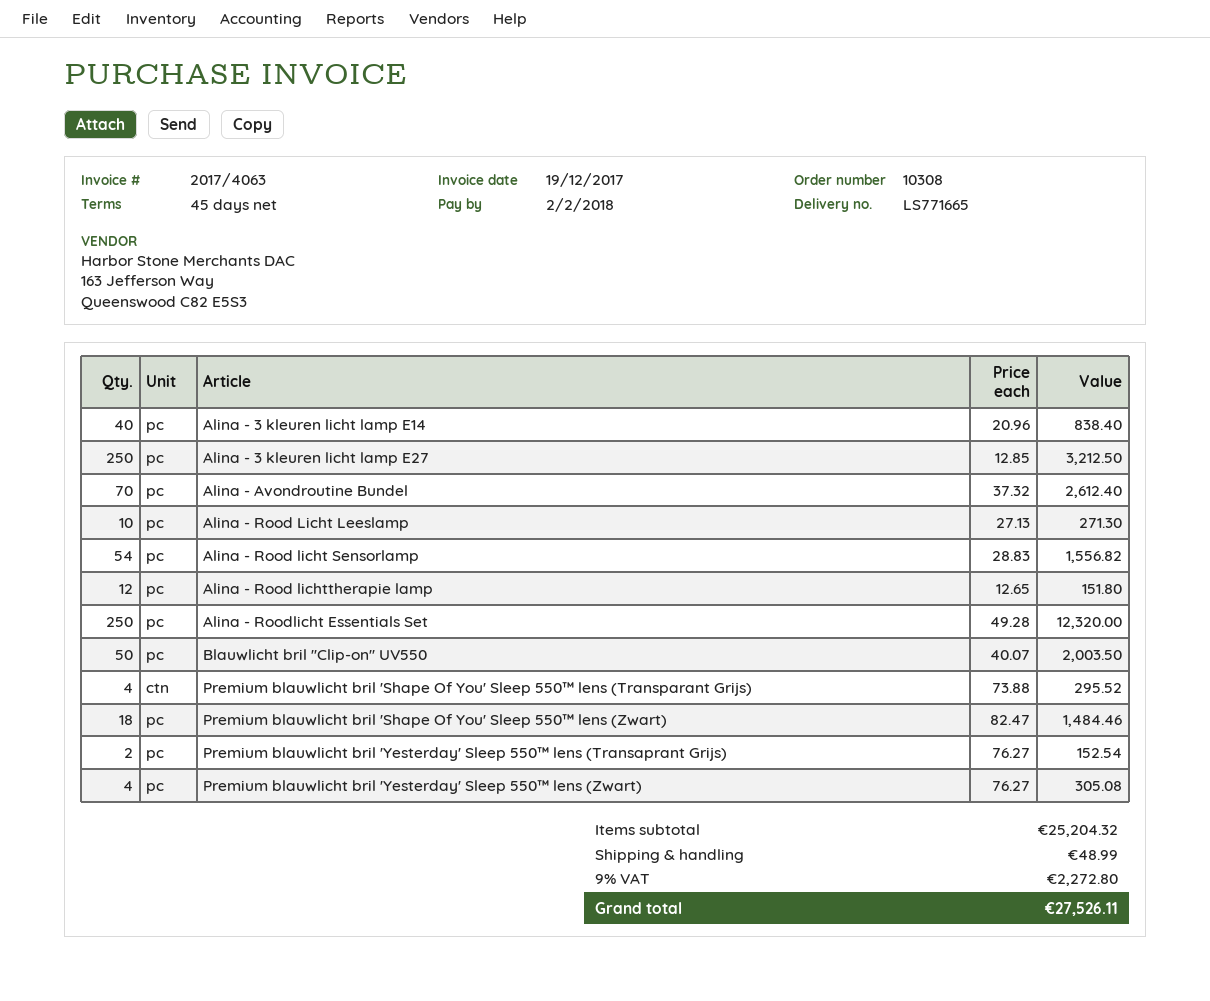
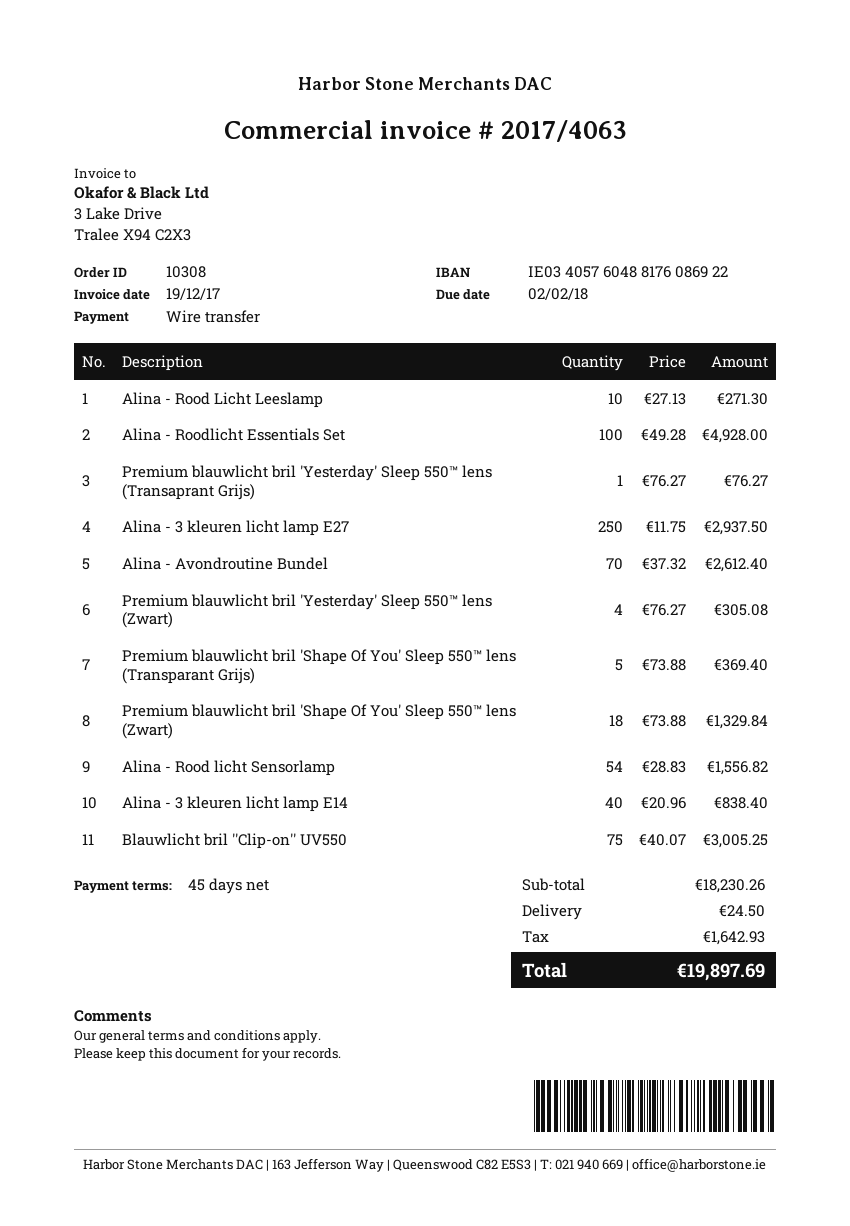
Alina - 3 kleuren licht lamp E27: 250 x 12.85 = 3212.50 -> 250 x 11.75 = 2937.50
Alina - Rood lichttherapie lamp: 12 x 12.65 = 151.80 -> none
Alina - Roodlicht Essentials Set: 250 x 49.28 = 12320.00 -> 100 x 49.28 = 4928.00
Blauwlicht bril ''Clip-on'' UV550: 50 x 40.07 = 2003.50 -> 75 x 40.07 = 3005.25
Premium blauwlicht bril 'Shape Of You' Sleep 550™ lens (Transparant Grijs): 4 x 73.88 = 295.52 -> 5 x 73.88 = 369.40
Premium blauwlicht bril 'Shape Of You' Sleep 550™ lens (Zwart): 18 x 82.47 = 1484.46 -> 18 x 73.88 = 1329.84
Premium blauwlicht bril 'Yesterday' Sleep 550™ lens (Transaprant Grijs): 2 x 76.27 = 152.54 -> 1 x 76.27 = 76.27
subtotal: 25204.32 -> 18230.26
shipping: 48.99 -> 24.50
tax: 2272.80 -> 1642.93
total: 27526.11 -> 19897.69

